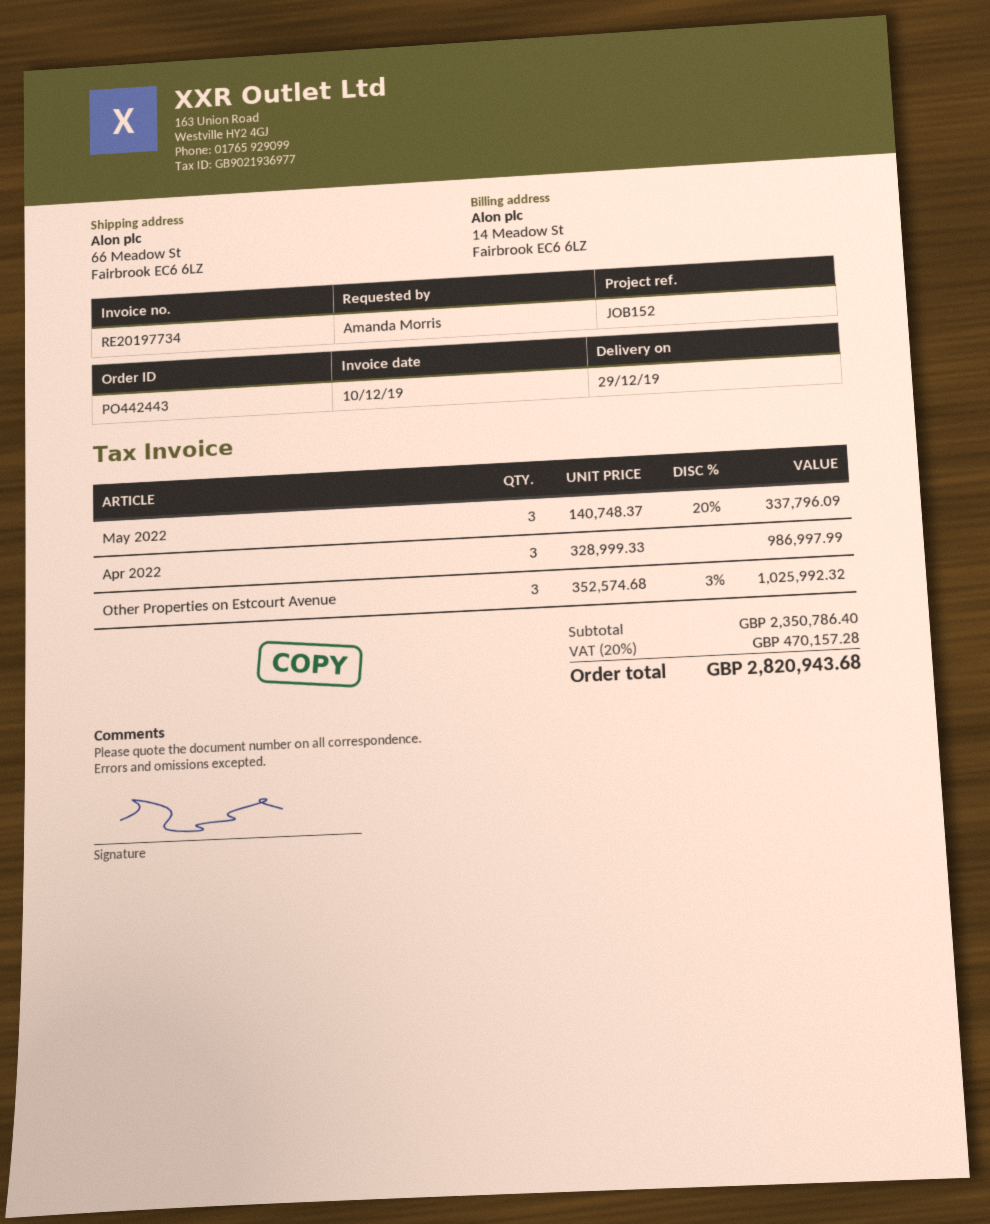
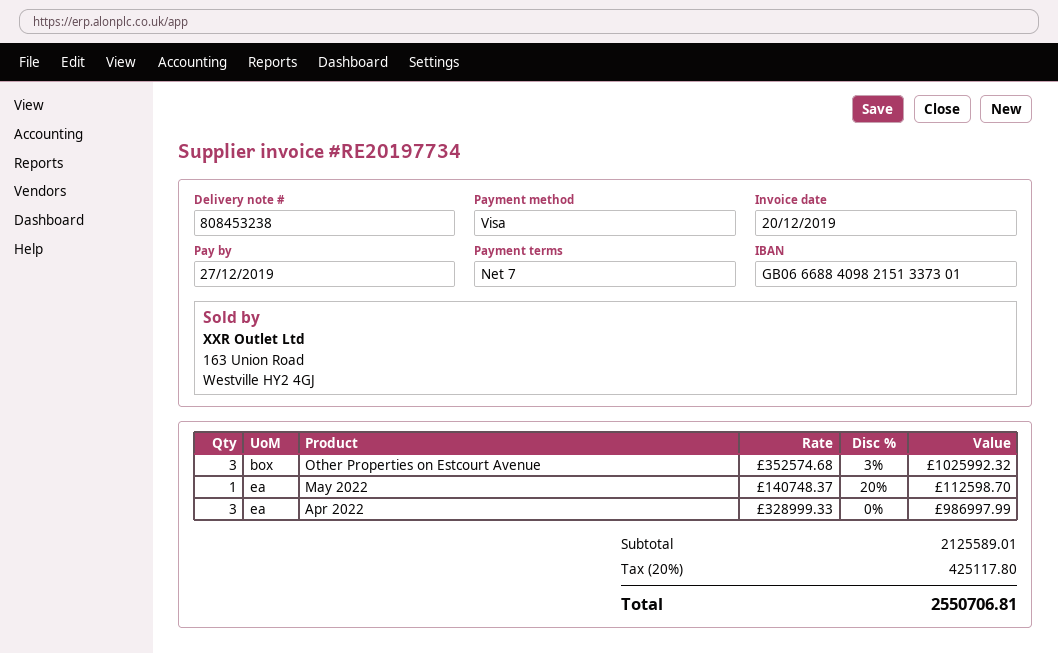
invoice date: 2019-12-10 -> 2019-12-20
May 2022: 3 x 140748.37 - 20% = 337796.09 -> 1 x 140748.37 - 20% = 112598.70
subtotal: 2350786.40 -> 2125589.01
tax: 20% = 470157.28 -> 20% = 425117.80
total: 2820943.68 -> 2550706.81

